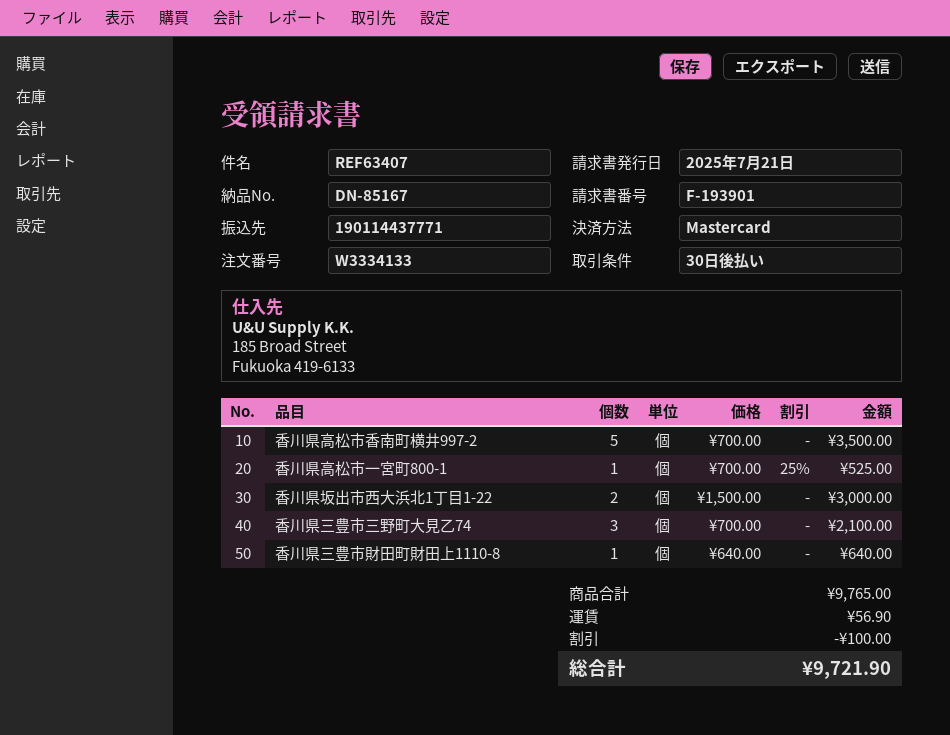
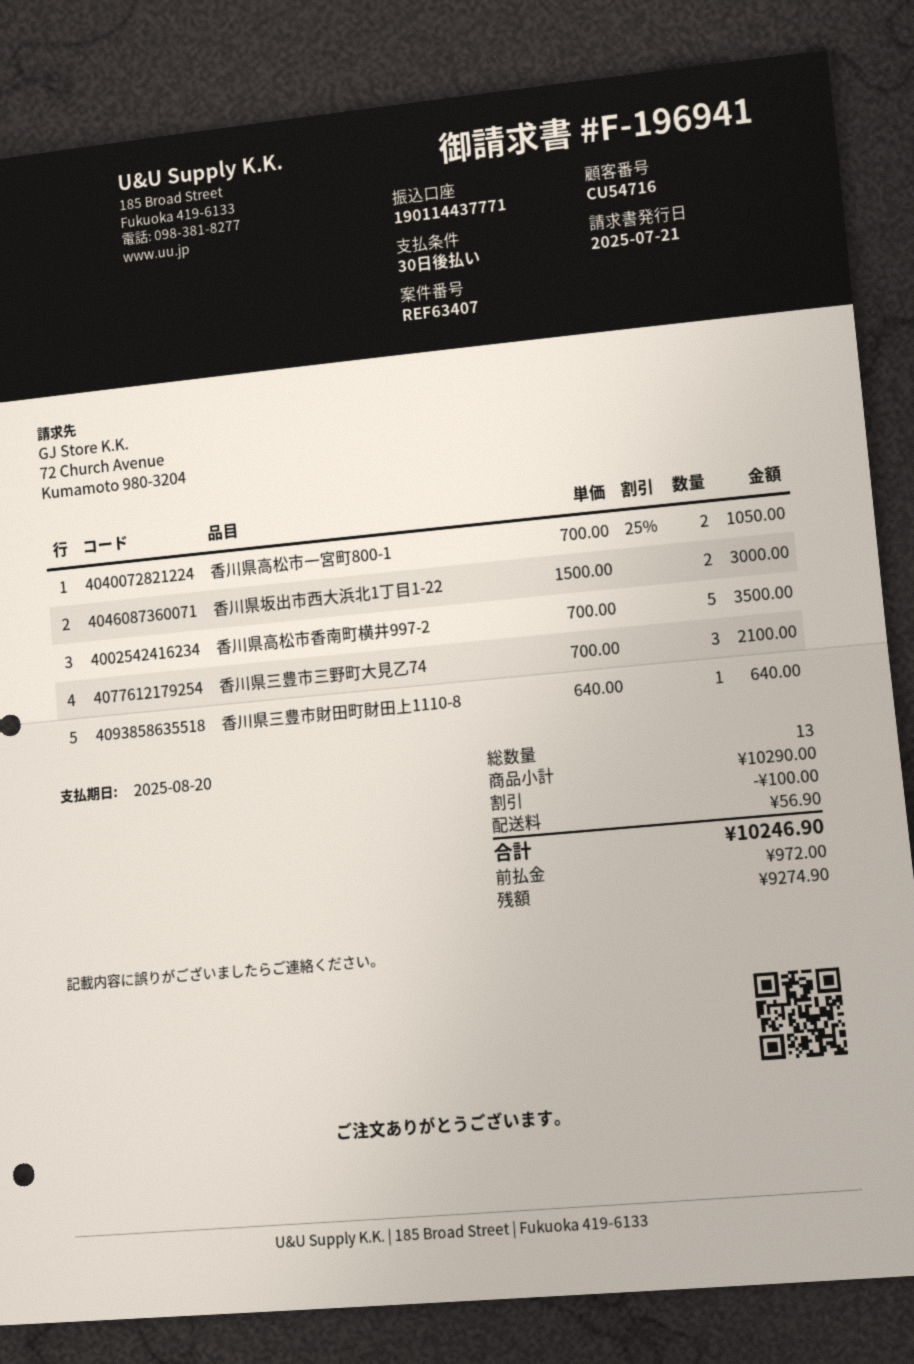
invoice number: F-193901 -> F-196941
香川県高松市一宮町800-1: 1 x 700.00 - 25% = 525.00 -> 2 x 700.00 - 25% = 1050.00
subtotal: 9765.00 -> 10290.00
total: 9721.90 -> 10246.90

